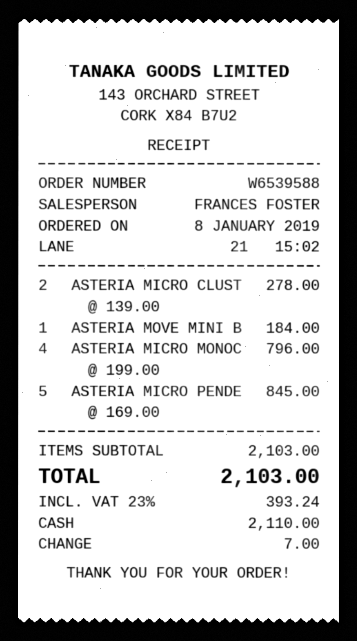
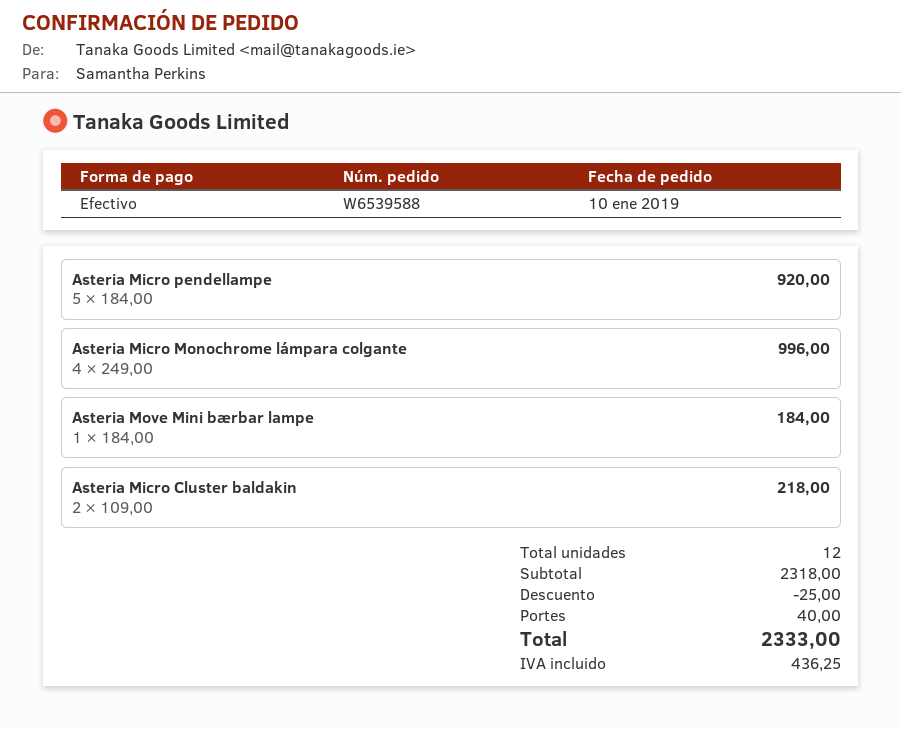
order date: 2019-01-08 -> 2019-01-10
ASTERIA MICRO CLUST: 2 x 139.00 = 278.00 -> 2 x 109.00 = 218.00
ASTERIA MICRO MONOC: 4 x 199.00 = 796.00 -> 4 x 249.00 = 996.00
ASTERIA MICRO PENDE: 5 x 169.00 = 845.00 -> 5 x 184.00 = 920.00
subtotal: 2103.00 -> 2318.00
discount: none -> 25.00
shipping: none -> 40.00
tax: 393.24 -> 436.25
total: 2103.00 -> 2333.00

